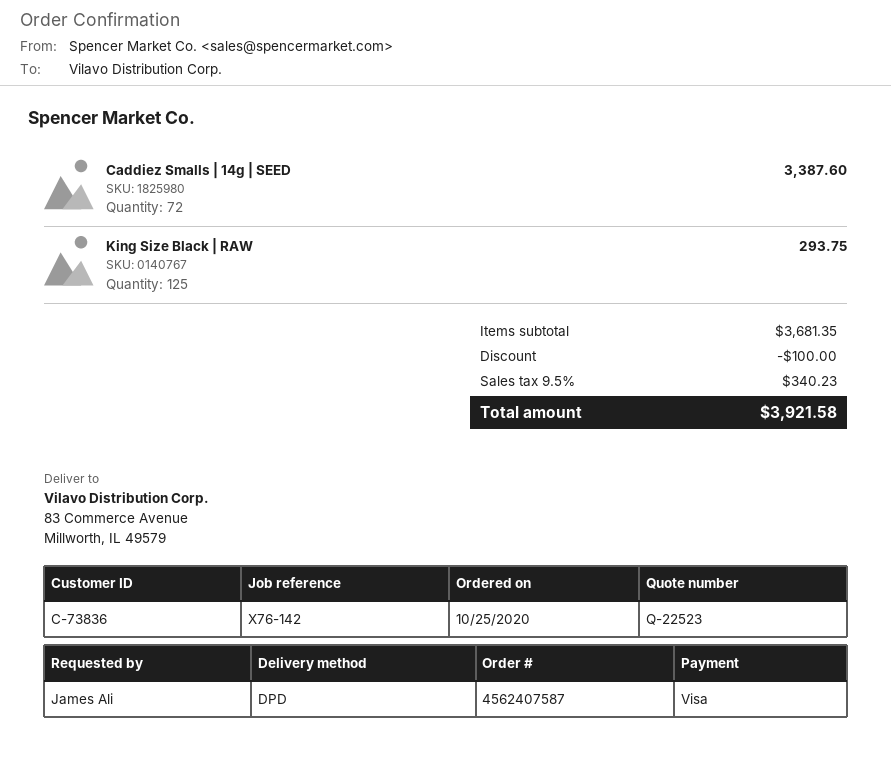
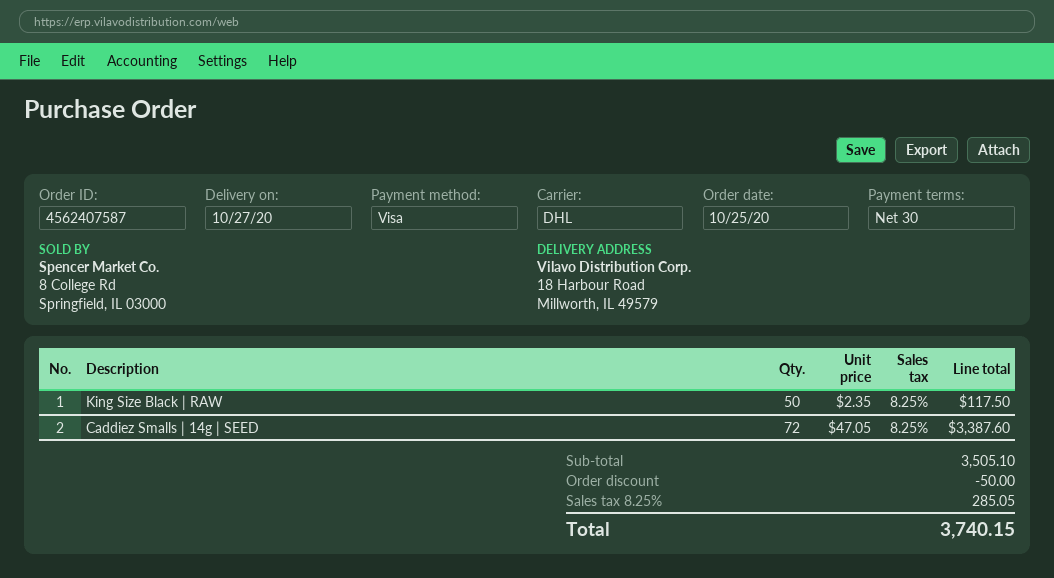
shipping method: DPD -> DHL
ship to: 83 Commerce Avenue, Millworth, IL 49579 -> 18 Harbour Road, Millworth, IL 49579
King Size Black | RAW: 125 for 293.75 -> 50 for 117.50
subtotal: 3681.35 -> 3505.10
discount: 100.00 -> 50.00
tax: 9.5% = 340.23 -> 8.25% = 285.05
total: 3921.58 -> 3740.15

